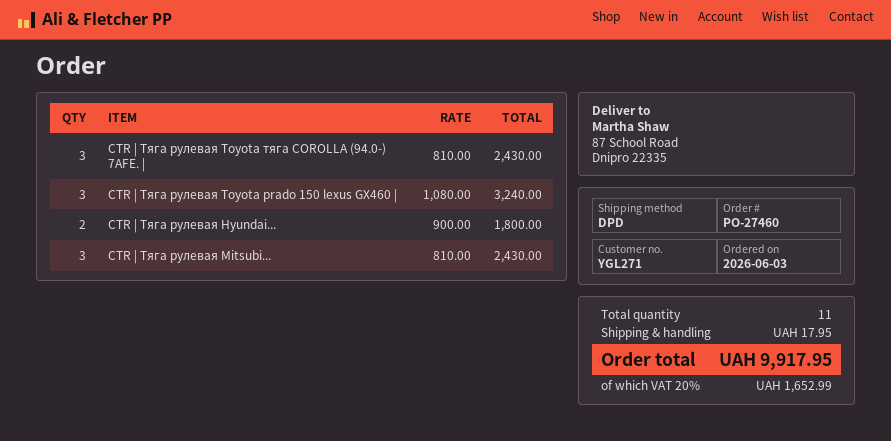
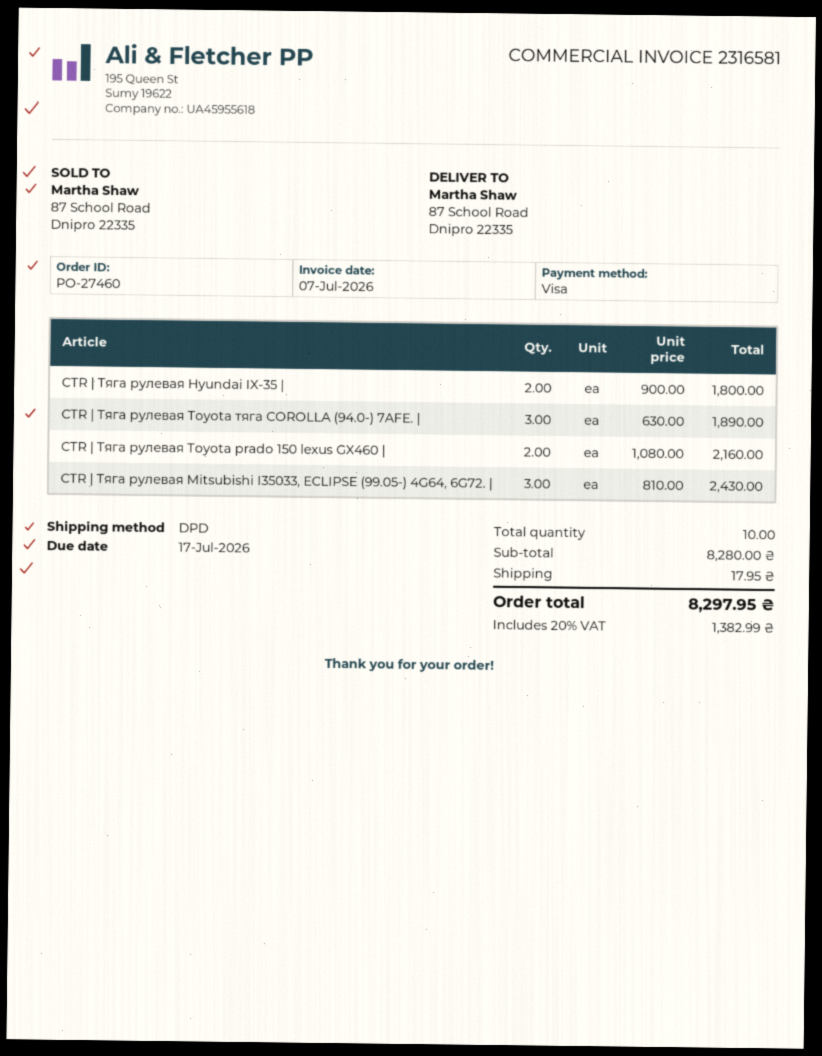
CTR | Тяга рулевая Toyota тяга COROLLA (94.0-) 7AFE. |: 3 x 810.00 = 2430.00 -> 3 x 630.00 = 1890.00
CTR | Тяга рулевая Toyota prado 150 lexus GX460 |: 3 x 1080.00 = 3240.00 -> 2 x 1080.00 = 2160.00
total quantity: 11 -> 10
tax: 20% = 1652.99 -> 20% = 1382.99
total: 9917.95 -> 8297.95

